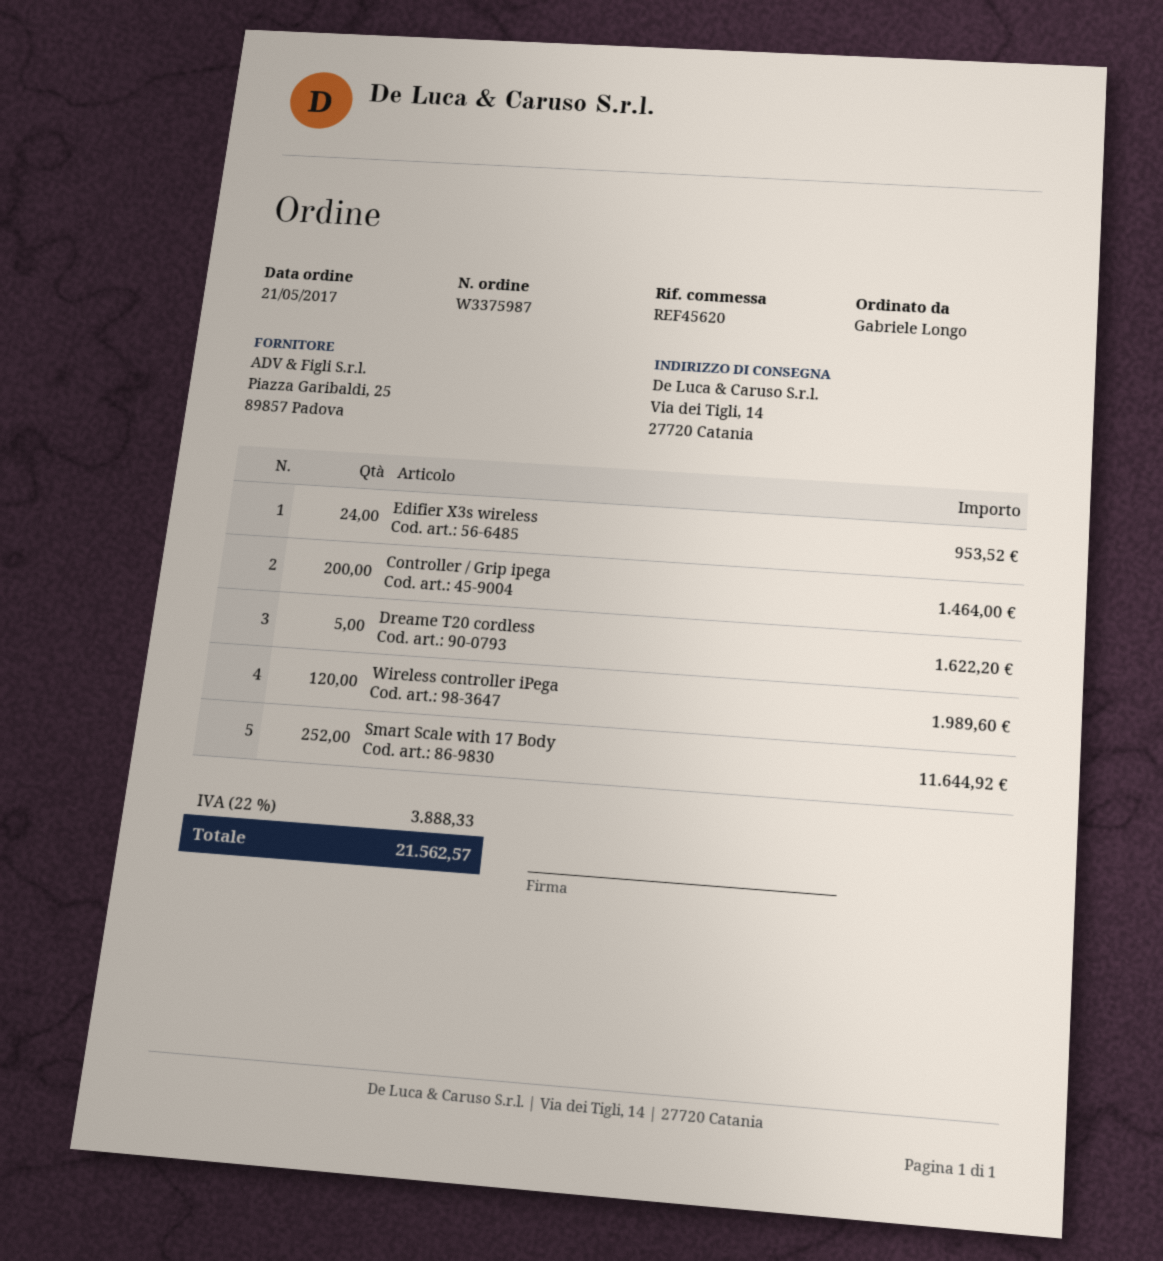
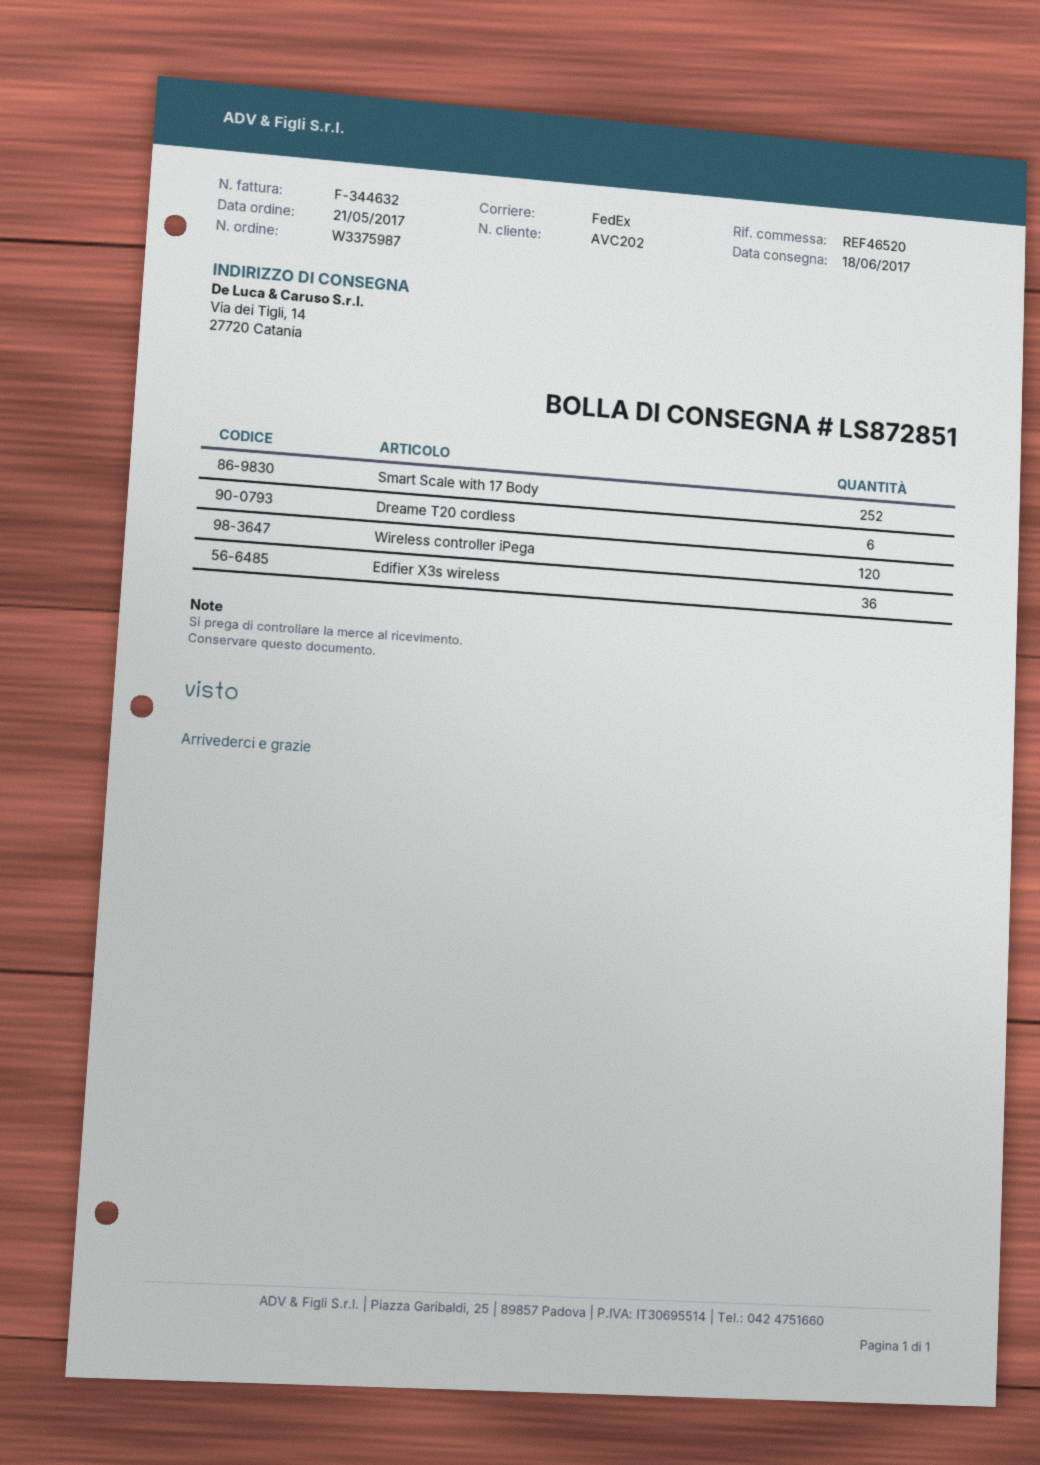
reference: REF45620 -> REF46520
Edifier X3s wireless: 24 -> 36
Controller / Grip ipega: 200 -> none
Dreame T20 cordless: 5 -> 6

